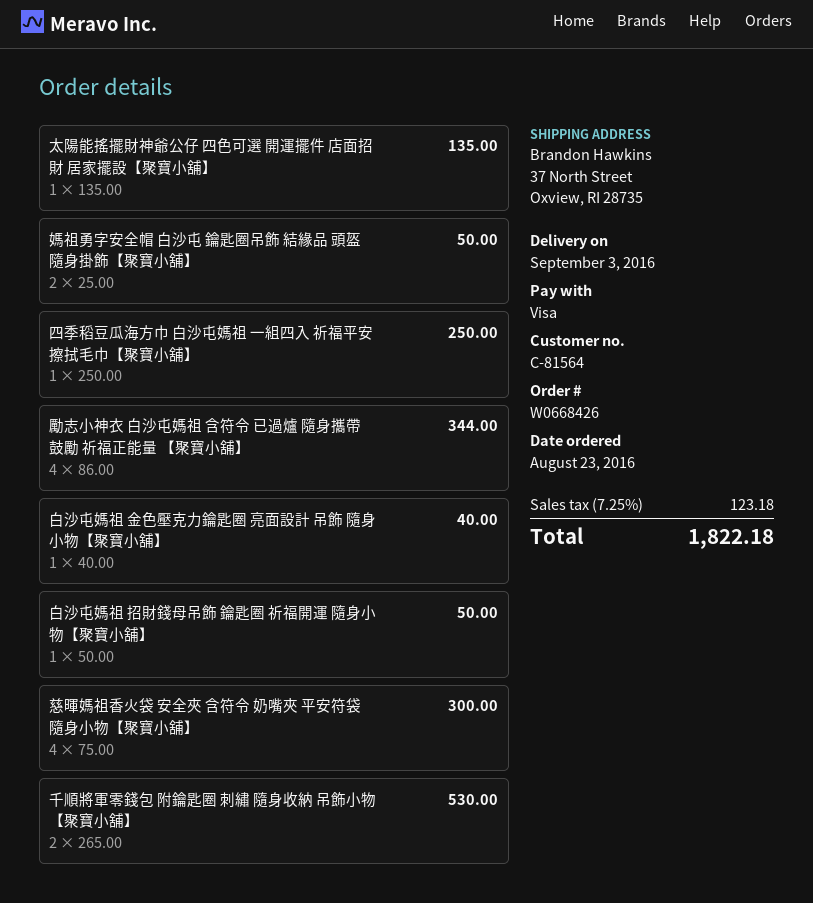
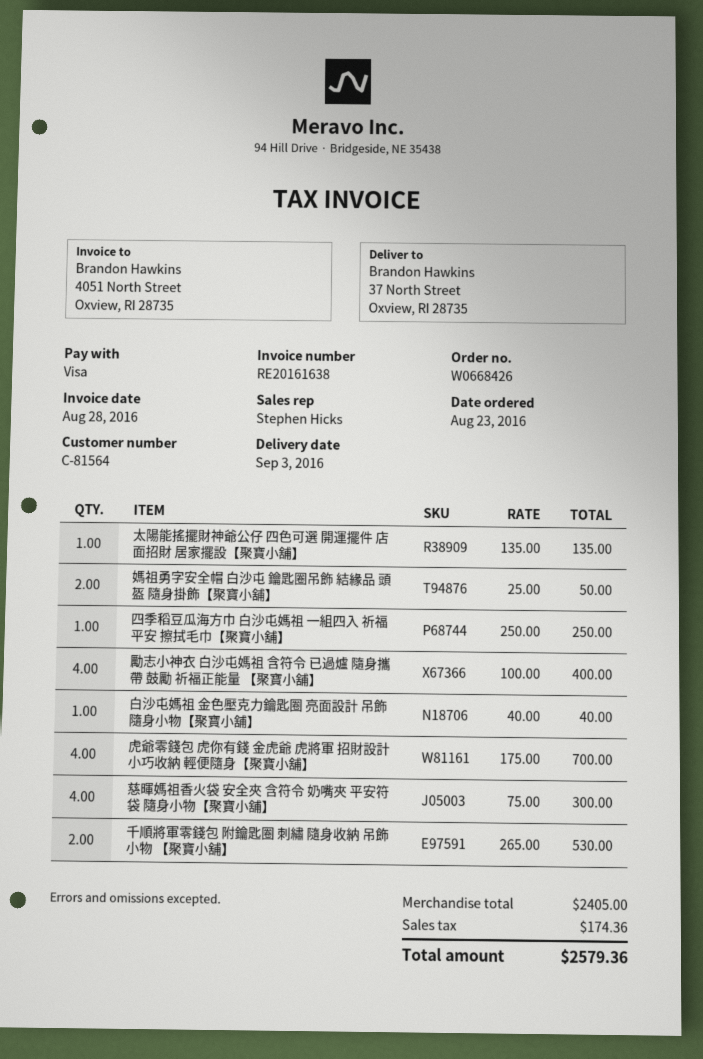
勵志小神衣 白沙屯媽祖 含符令 已過爐 隨身攜帶 鼓勵 祈福正能量 【聚寶小舖】: 4 x 86.00 = 344.00 -> 4 x 100.00 = 400.00
白沙屯媽祖 招財錢母吊飾 鑰匙圈 祈福開運 隨身小物【聚寶小舖】: 1 x 50.00 = 50.00 -> none
虎爺零錢包 虎你有錢 金虎爺 虎將軍 招財設計 小巧收納 輕便隨身【聚寶小舖】: none -> 4 x 175.00 = 700.00
tax: 123.18 -> 174.36
total: 1822.18 -> 2579.36

